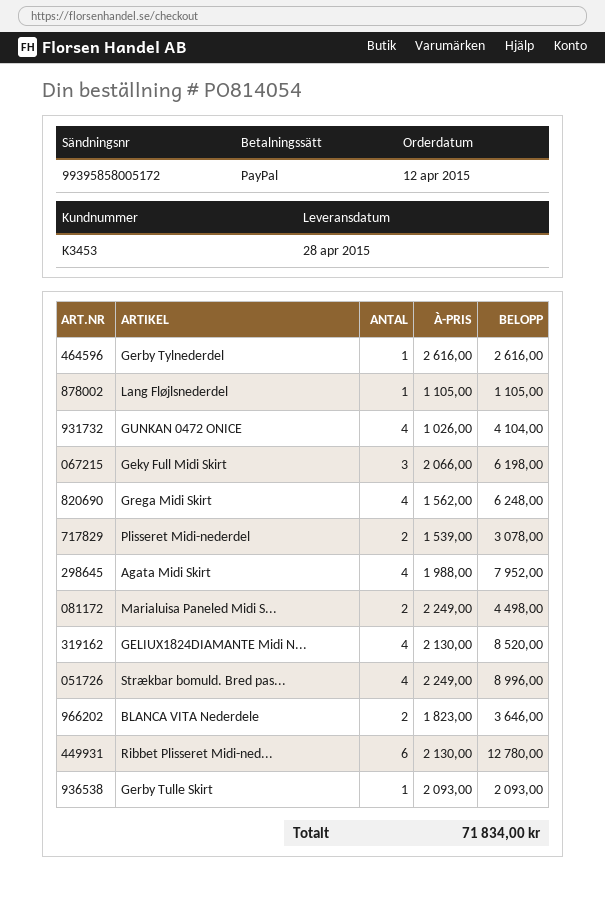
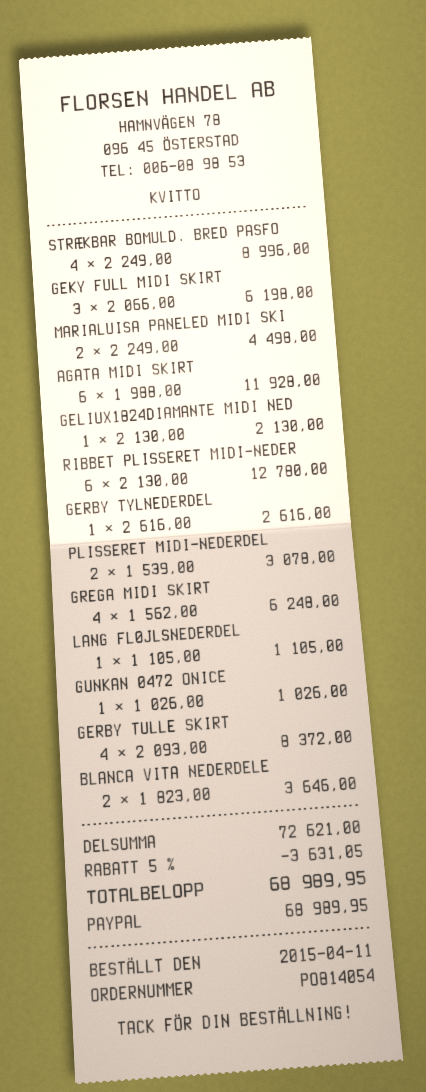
order date: 2015-04-12 -> 2015-04-11
GUNKAN 0472 ONICE: 4 x 1026.00 = 4104.00 -> 1 x 1026.00 = 1026.00
Agata Midi Skirt: 4 x 1988.00 = 7952.00 -> 6 x 1988.00 = 11928.00
GELIUX1824DIAMANTE Midi N...: 4 x 2130.00 = 8520.00 -> 1 x 2130.00 = 2130.00
Gerby Tulle Skirt: 1 x 2093.00 = 2093.00 -> 4 x 2093.00 = 8372.00
discount: none -> 5% = 3631.05
total: 71834.00 -> 68989.95

